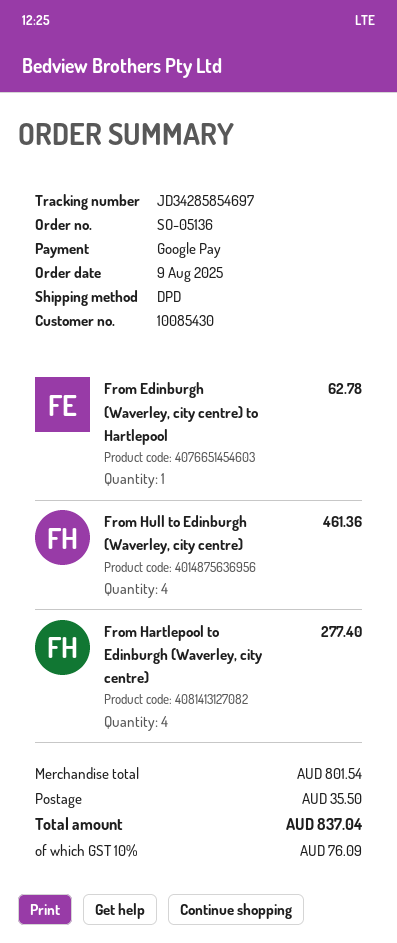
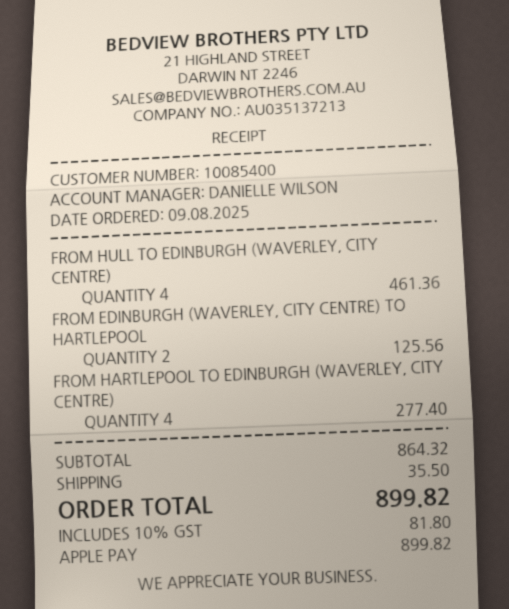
customer number: 10085430 -> 10085400
payment method: Google Pay -> Apple Pay
From Edinburgh (Waverley, city centre) to Hartlepool: 1 for 62.78 -> 2 for 125.56
subtotal: 801.54 -> 864.32
tax: 10% = 76.09 -> 10% = 81.80
total: 837.04 -> 899.82

